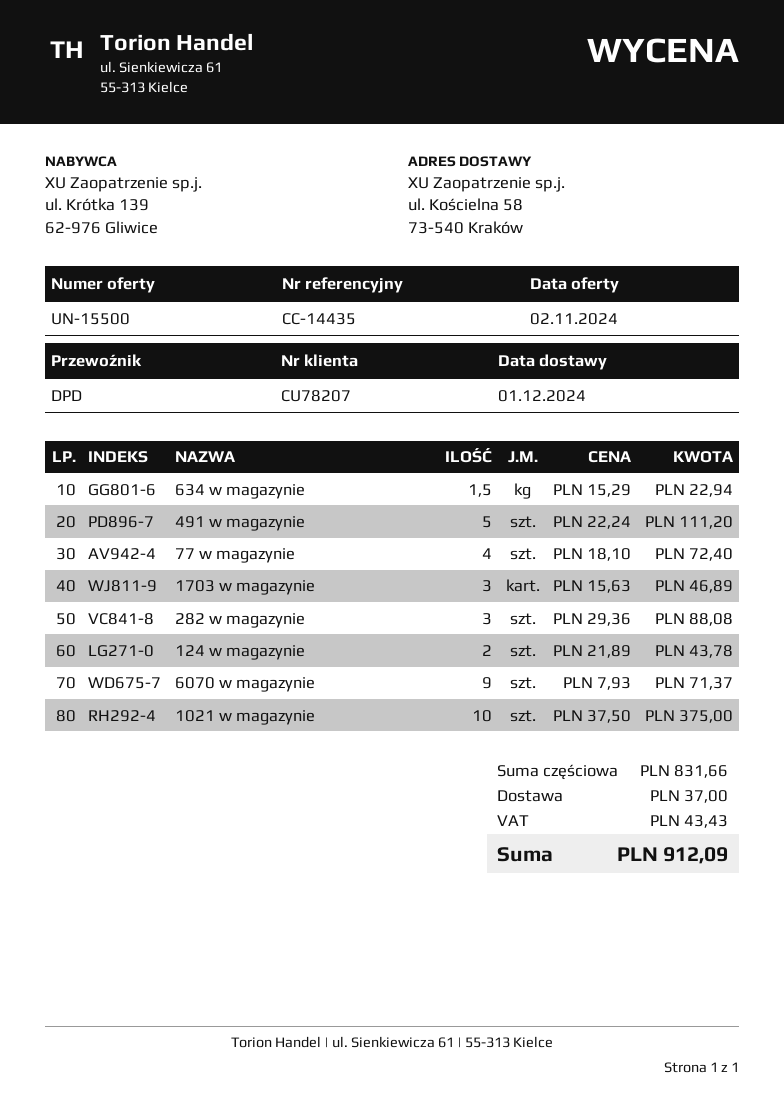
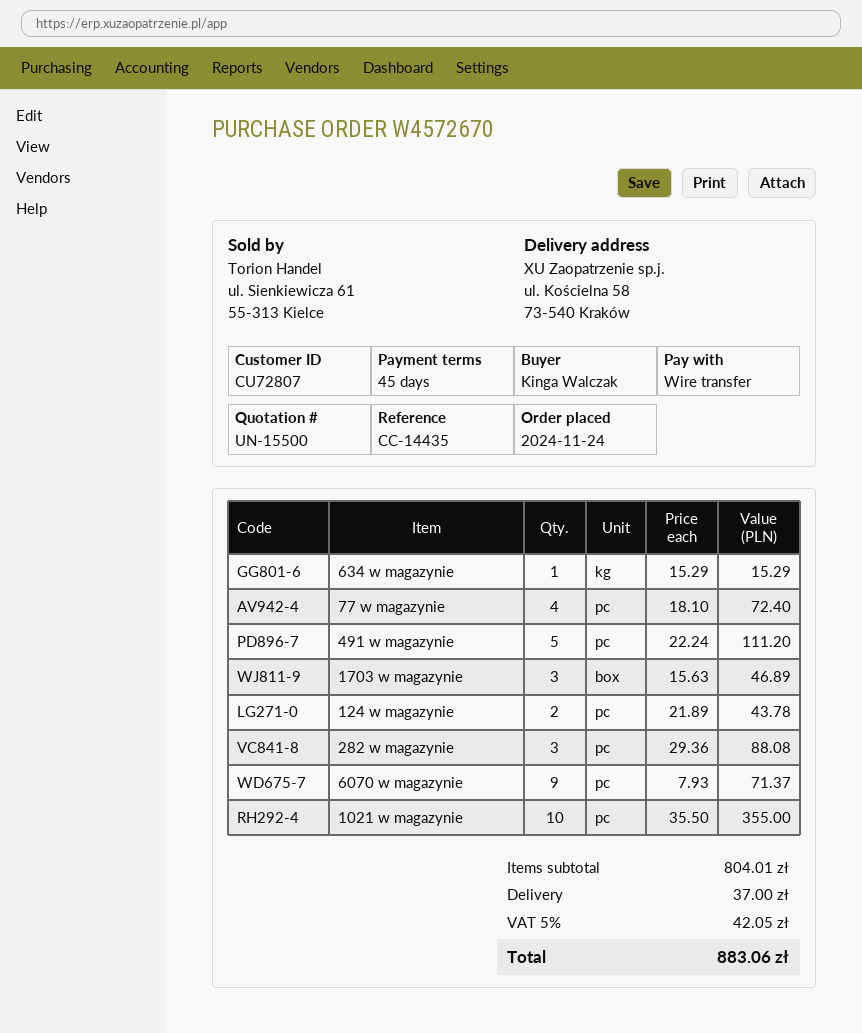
customer number: CU78207 -> CU72807
634 w magazynie: 1.5 x 15.29 = 22.94 -> 1 x 15.29 = 15.29
1021 w magazynie: 10 x 37.50 = 375.00 -> 10 x 35.50 = 355.00
subtotal: 831.66 -> 804.01
tax: 43.43 -> 42.05
total: 912.09 -> 883.06

